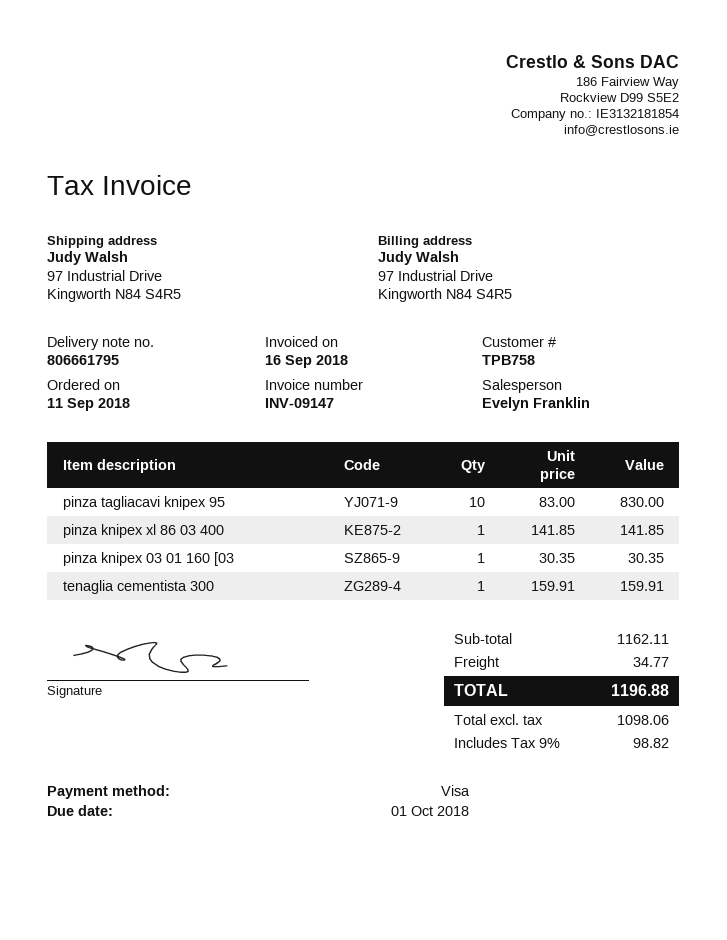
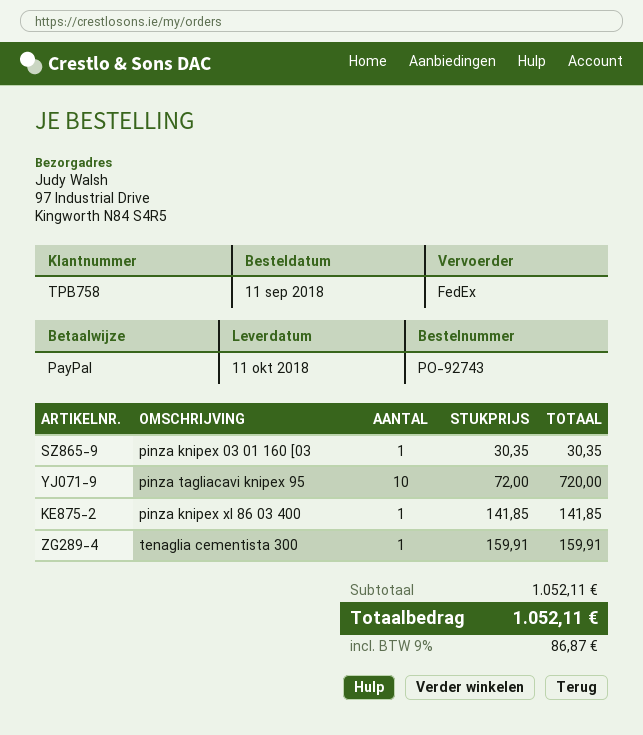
payment method: Visa -> PayPal
pinza tagliacavi knipex 95: 10 x 83.00 = 830.00 -> 10 x 72.00 = 720.00
subtotal: 1162.11 -> 1052.11
shipping: 34.77 -> none
tax: 9% = 98.82 -> 9% = 86.87
total: 1196.88 -> 1052.11

